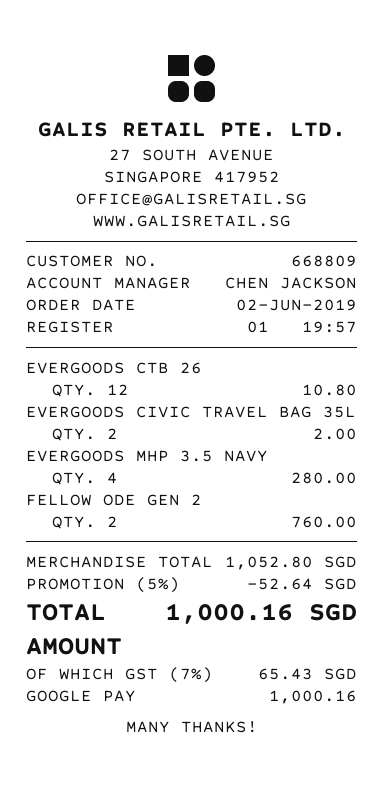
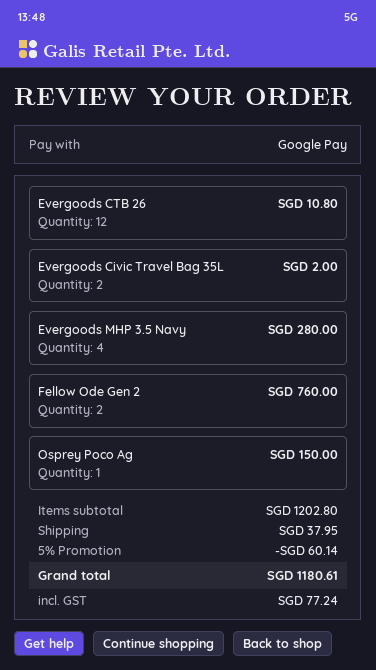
Osprey Poco Ag: none -> 1 for 150.00
subtotal: 1052.80 -> 1202.80
discount: 5% = 52.64 -> 5% = 60.14
shipping: none -> 37.95
tax: 65.43 -> 77.24
total: 1000.16 -> 1180.61

